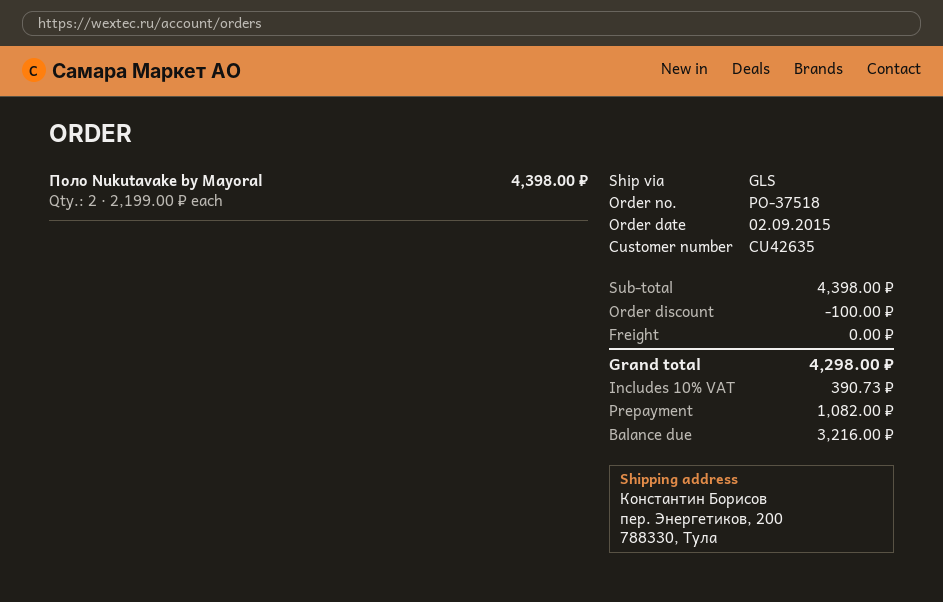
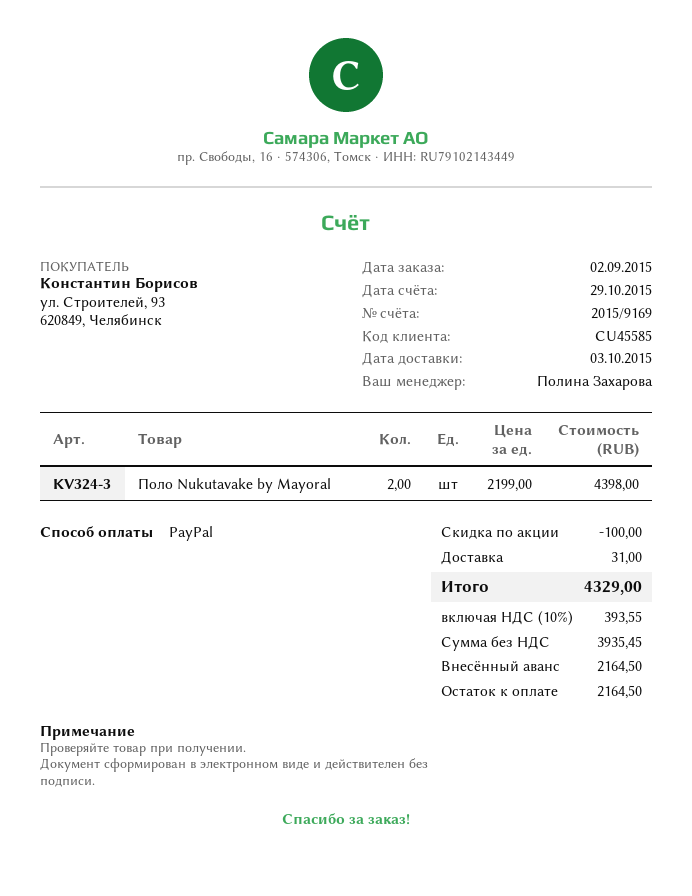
customer number: CU42635 -> CU45585
shipping: 0.00 -> 31.00
tax: 10% = 390.73 -> 10% = 393.55
total: 4298.00 -> 4329.00
deposit: 1082.00 -> 2164.50
balance: 3216.00 -> 2164.50

